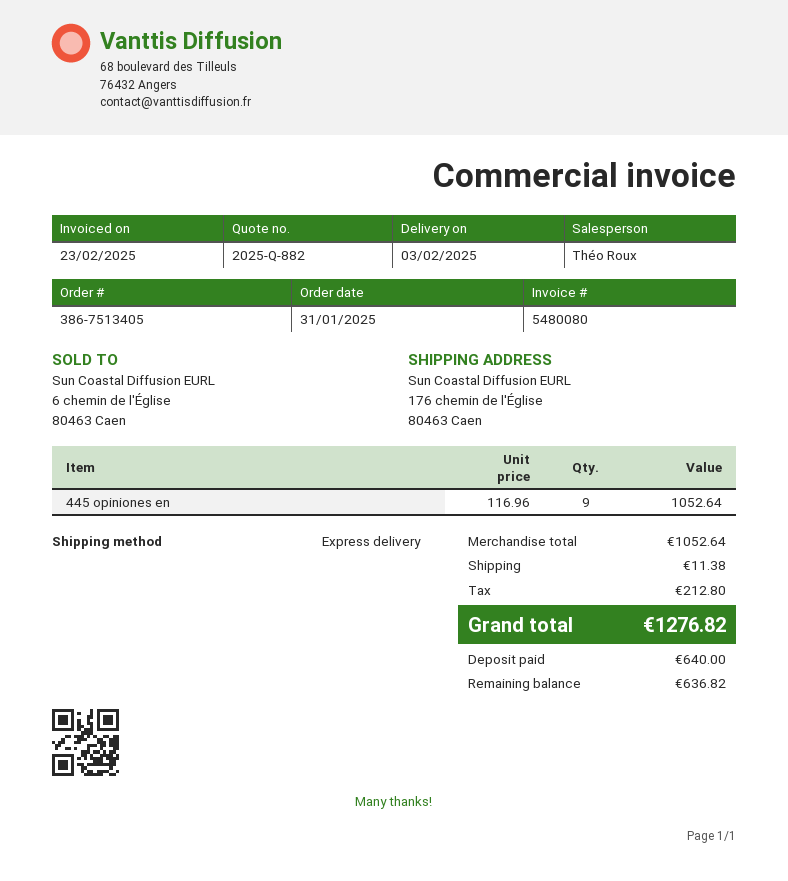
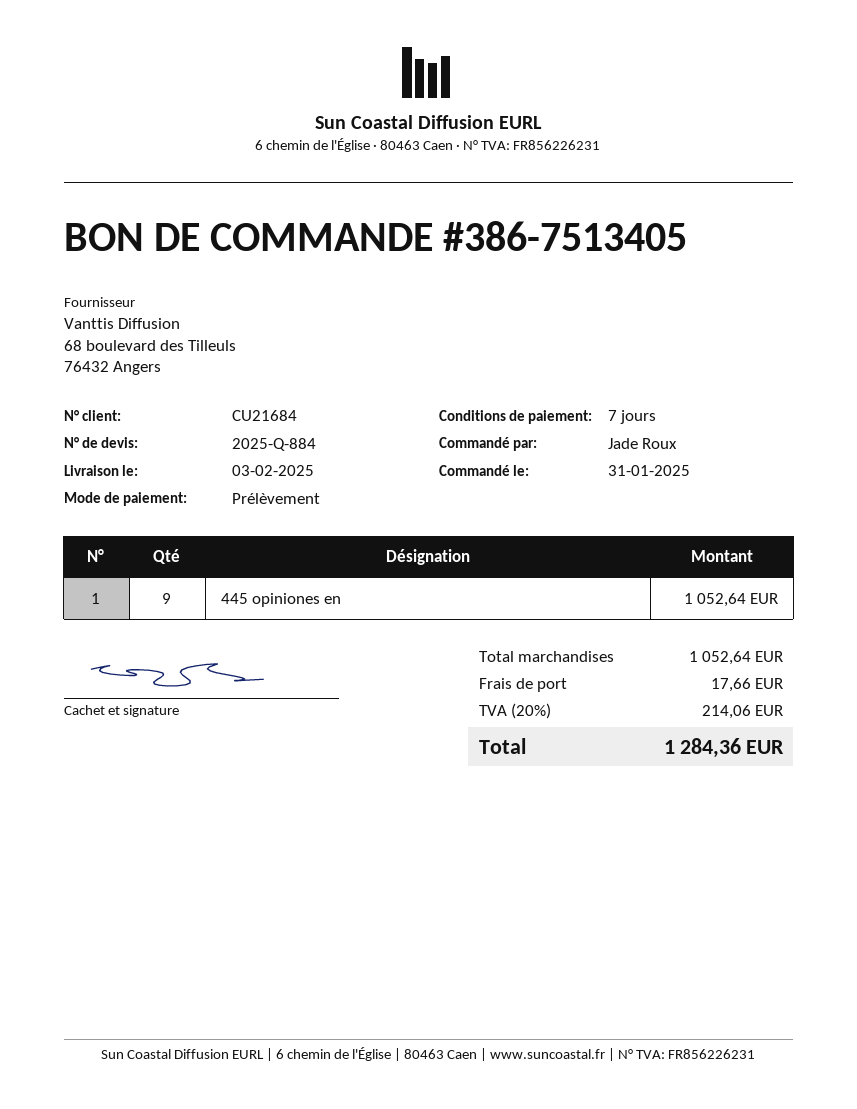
quote number: 2025-Q-882 -> 2025-Q-884
shipping: 11.38 -> 17.66
tax: 212.80 -> 214.06
total: 1276.82 -> 1284.36

